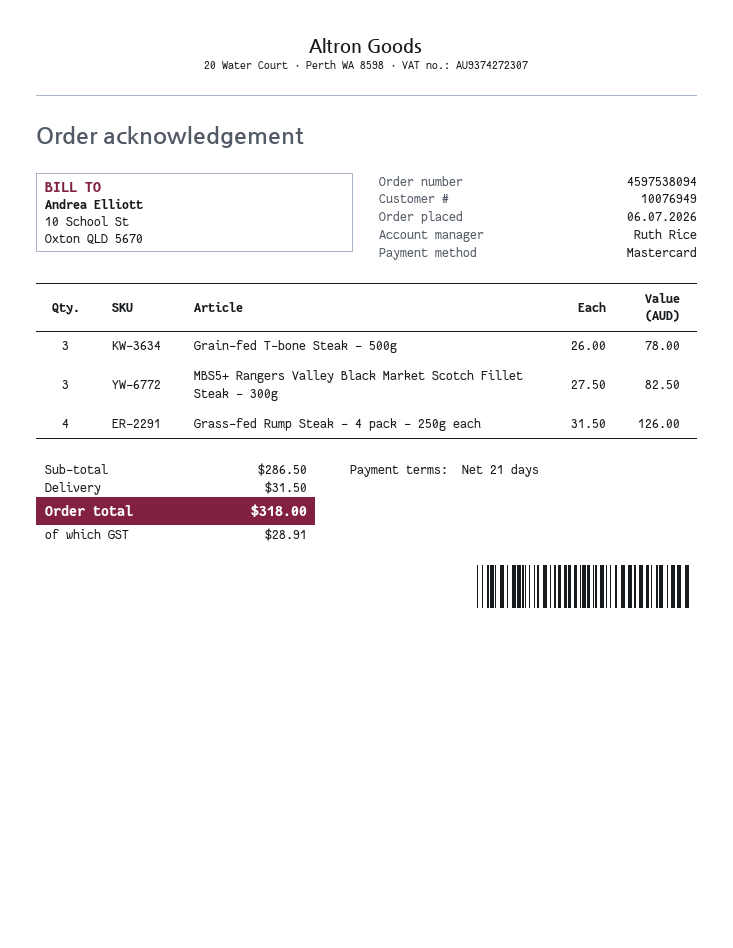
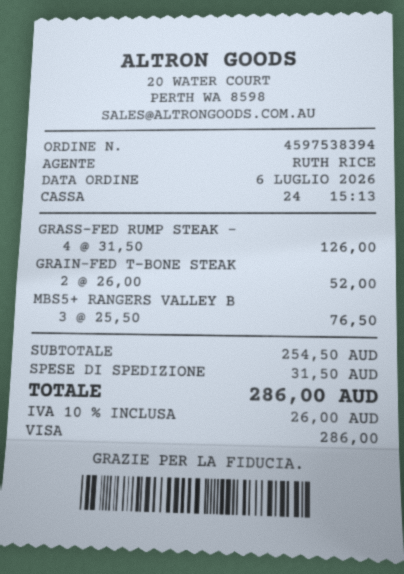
order number: 4597538094 -> 4597538394
payment method: Mastercard -> Visa
Grain-fed T-bone Steak - 500g: 3 x 26.00 = 78.00 -> 2 x 26.00 = 52.00
MBS5+ Rangers Valley Black Market Scotch Fillet Steak - 300g: 3 x 27.50 = 82.50 -> 3 x 25.50 = 76.50
subtotal: 286.50 -> 254.50
tax: 28.91 -> 26.00
total: 318.00 -> 286.00

